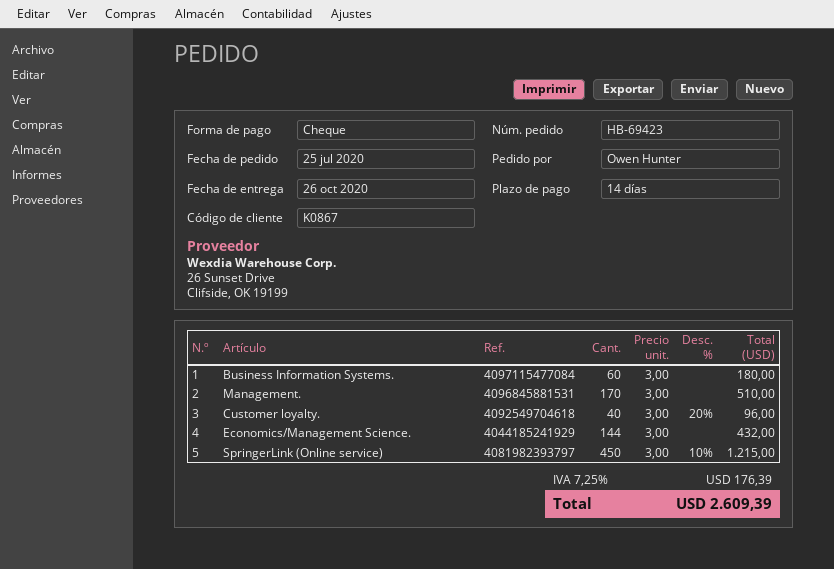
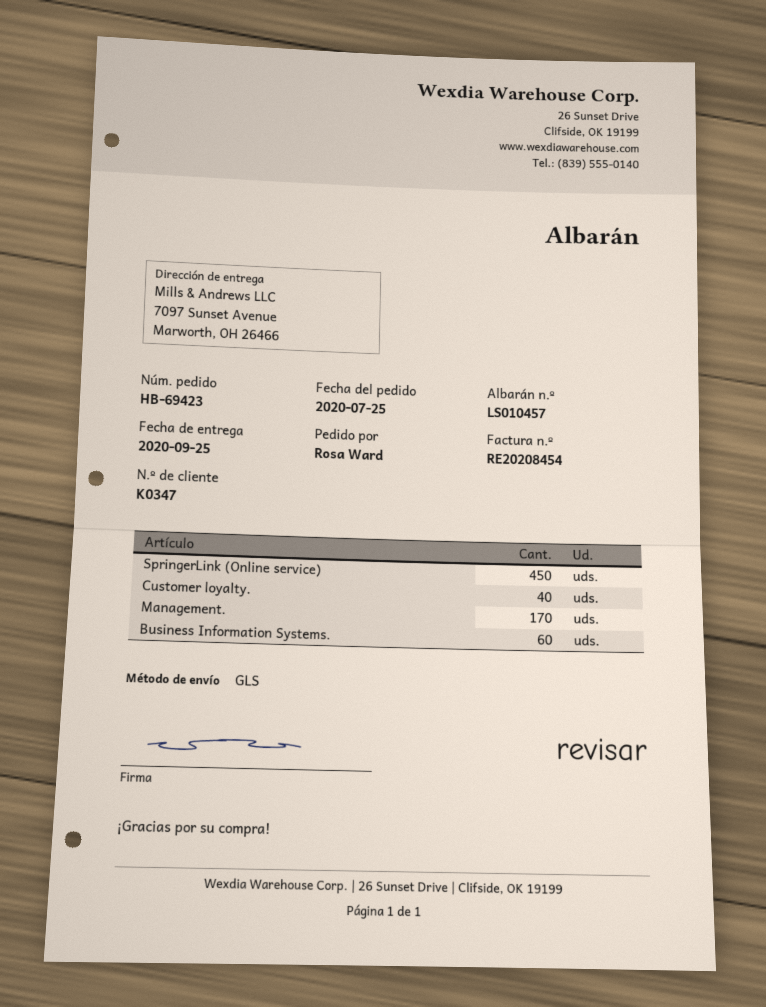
delivery date: 2020-10-26 -> 2020-09-25
customer number: K0867 -> K0347
ordered by: Owen Hunter -> Rosa Ward
Economics/Management Science.: 144 -> none

